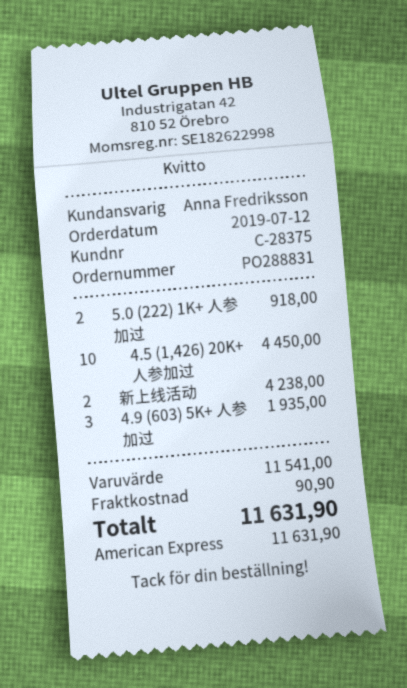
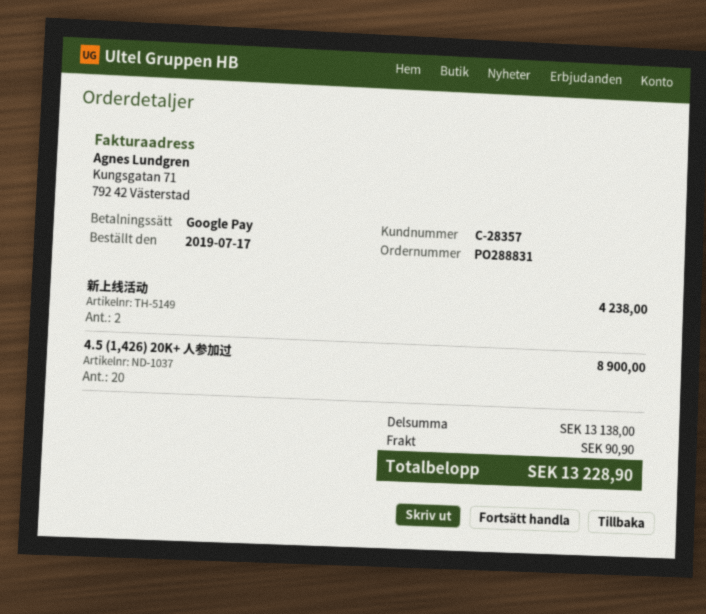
order date: 2019-07-12 -> 2019-07-17
customer number: C-28375 -> C-28357
payment method: American Express -> Google Pay
5.0 (222) 1K+ 人参加过: 2 for 918.00 -> none
4.5 (1,426) 20K+ 人参加过: 10 for 4450.00 -> 20 for 8900.00
4.9 (603) 5K+ 人参加过: 3 for 1935.00 -> none
subtotal: 11541.00 -> 13138.00
total: 11631.90 -> 13228.90

